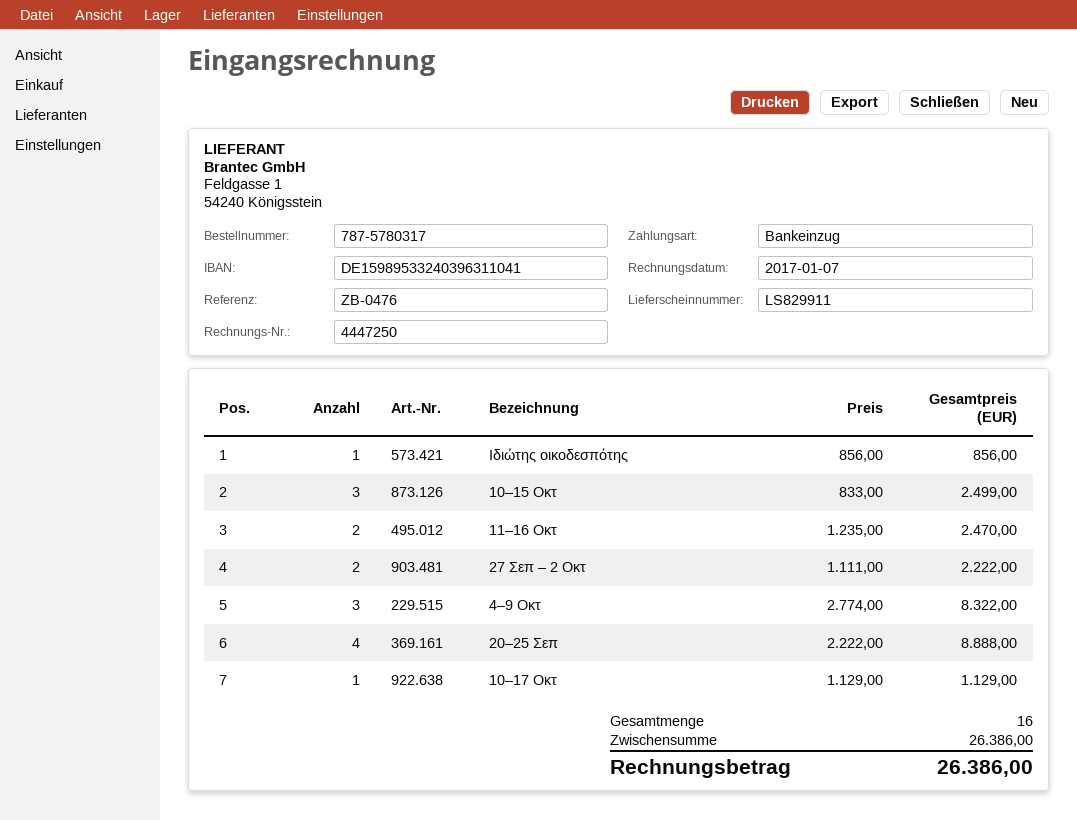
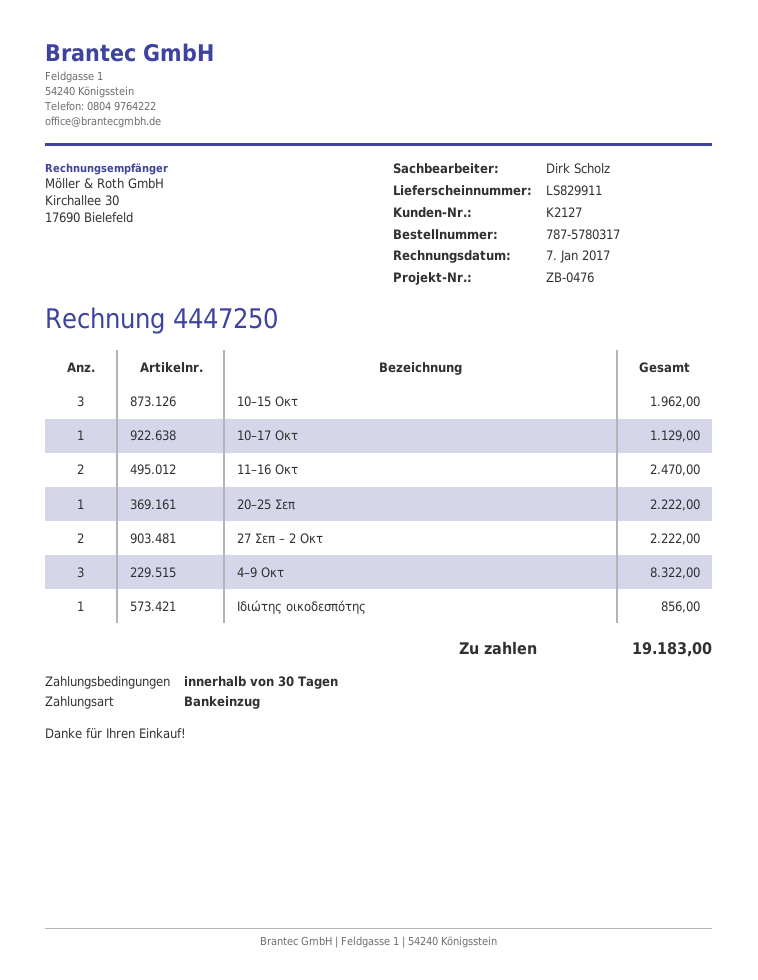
10–15 Οκτ: 3 for 2499.00 -> 3 for 1962.00
20–25 Σεπ: 4 for 8888.00 -> 1 for 2222.00
total: 26386.00 -> 19183.00

